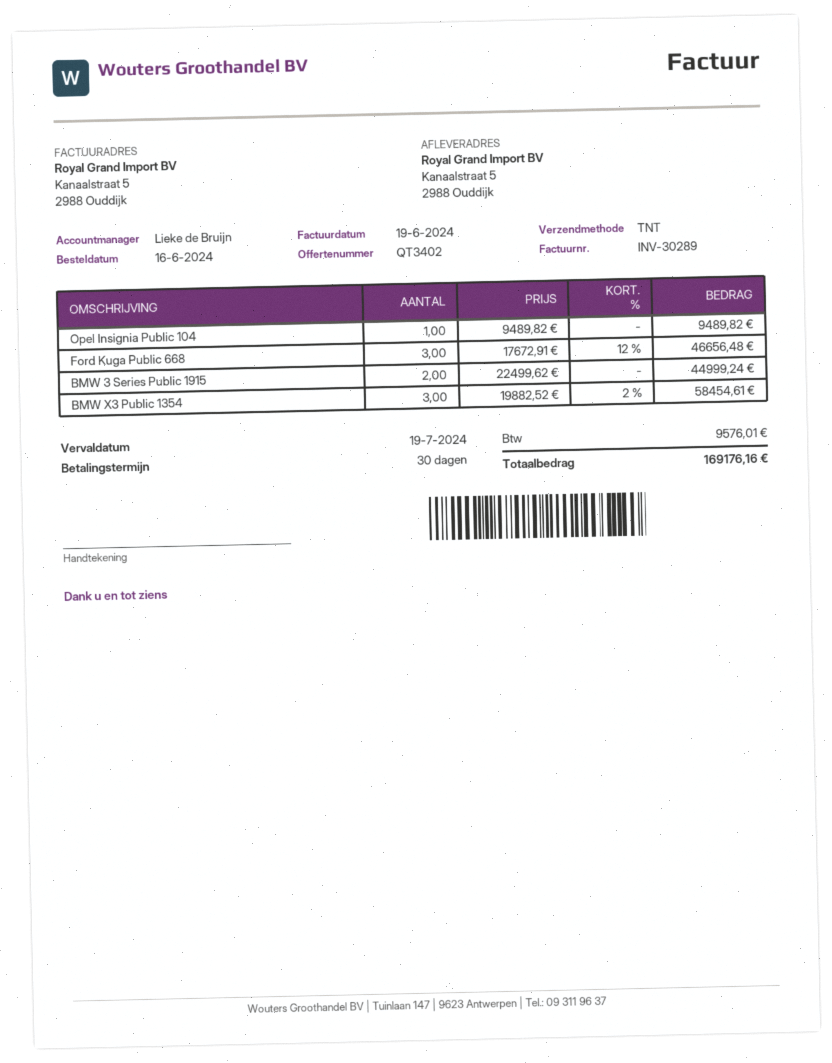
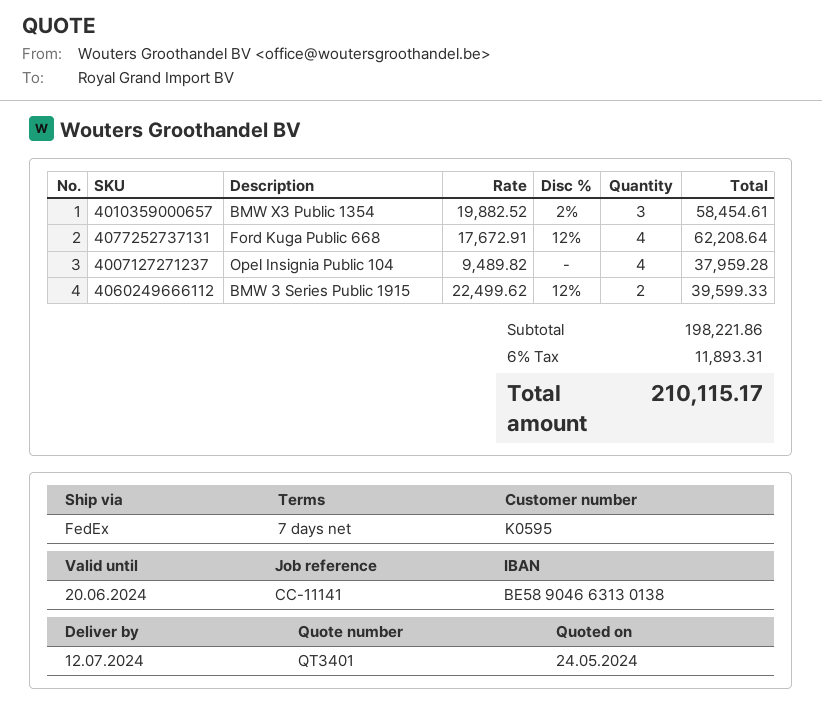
quote number: QT3402 -> QT3401
payment terms: 30 days -> 7 days
shipping method: TNT -> FedEx
Opel Insignia Public 104: 1 x 9489.82 = 9489.82 -> 4 x 9489.82 = 37959.28
Ford Kuga Public 668: 3 x 17672.91 - 12% = 46656.48 -> 4 x 17672.91 - 12% = 62208.64
BMW 3 Series Public 1915: 2 x 22499.62 = 44999.24 -> 2 x 22499.62 - 12% = 39599.33
tax: 9576.01 -> 11893.31
total: 169176.16 -> 210115.17

